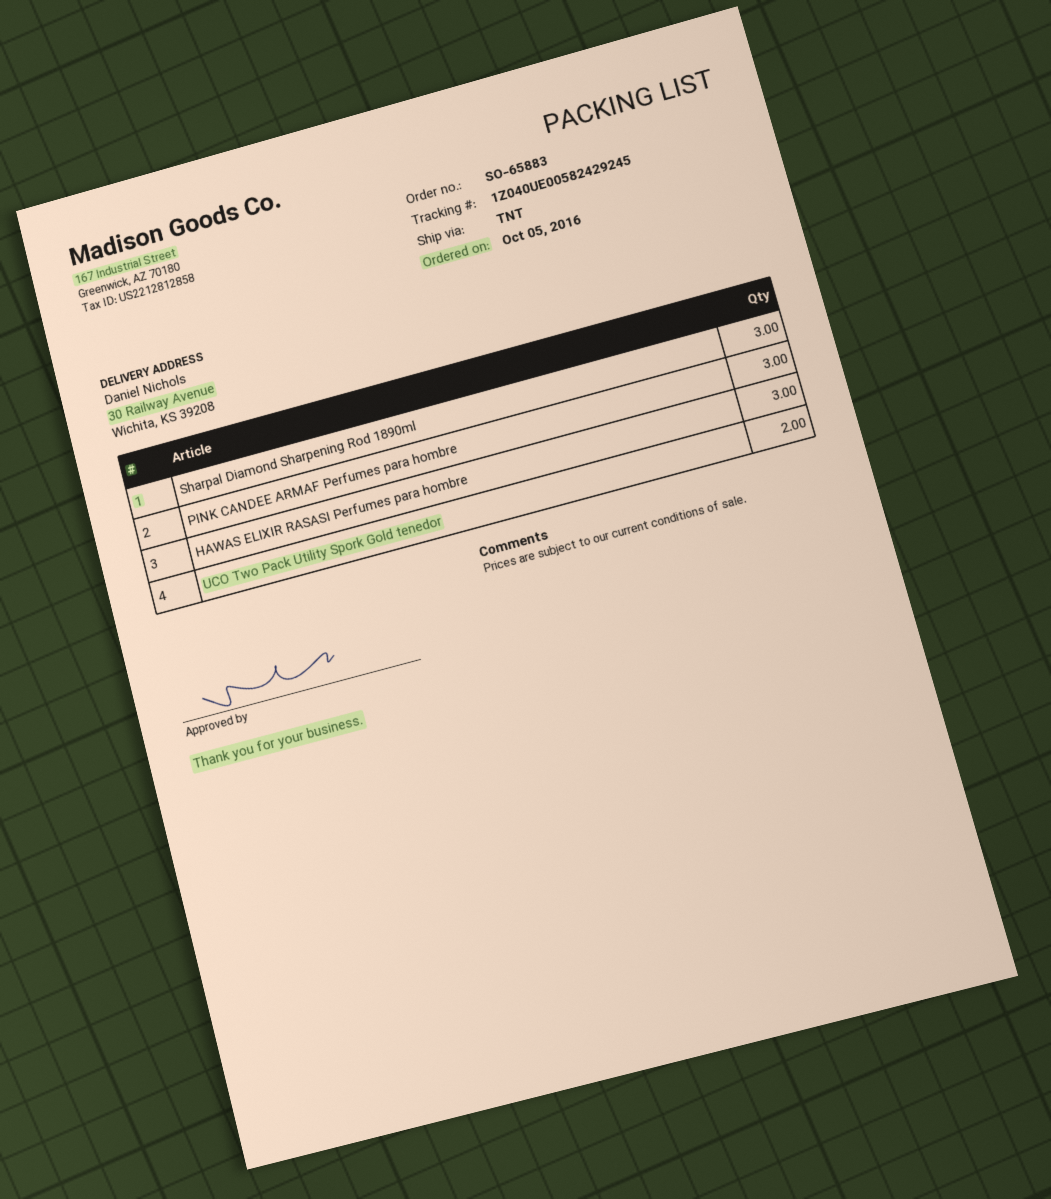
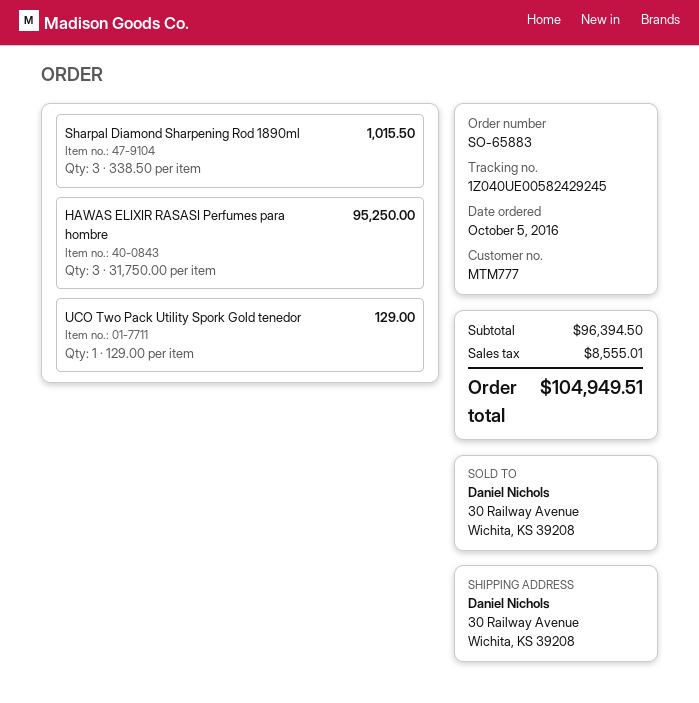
PINK CANDEE ARMAF Perfumes para hombre: 3 -> none
UCO Two Pack Utility Spork Gold tenedor: 2 -> 1

